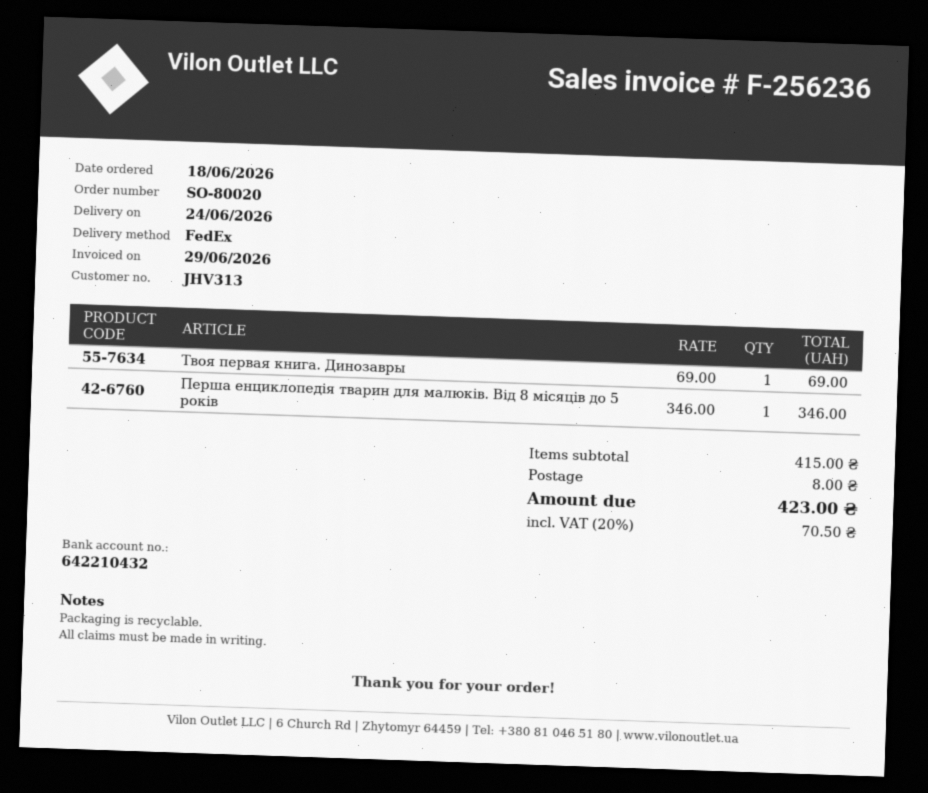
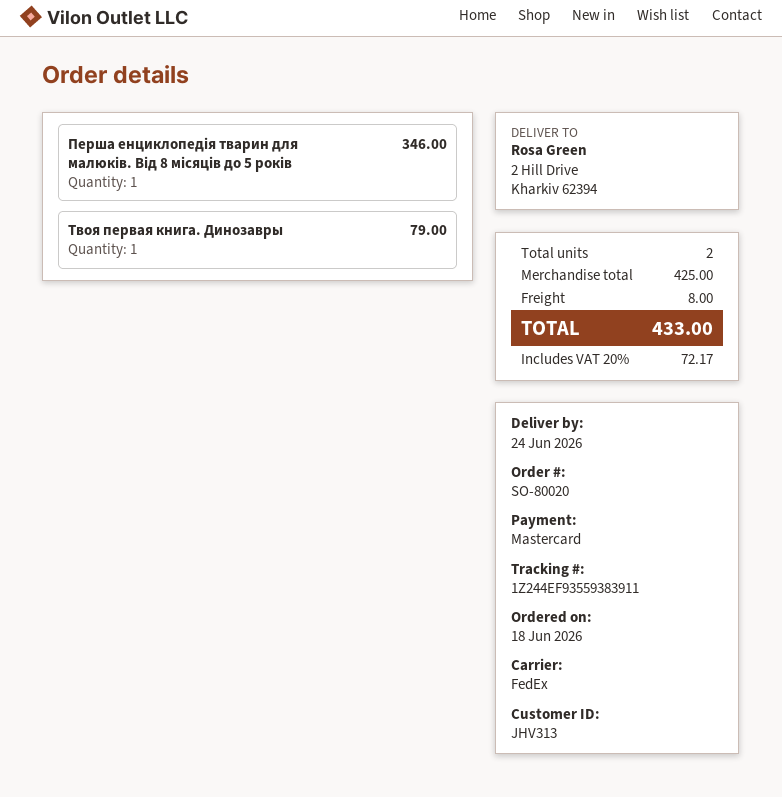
Твоя первая книга. Динозавры: 1 for 69.00 -> 1 for 79.00
subtotal: 415.00 -> 425.00
tax: 20% = 70.50 -> 20% = 72.17
total: 423.00 -> 433.00

